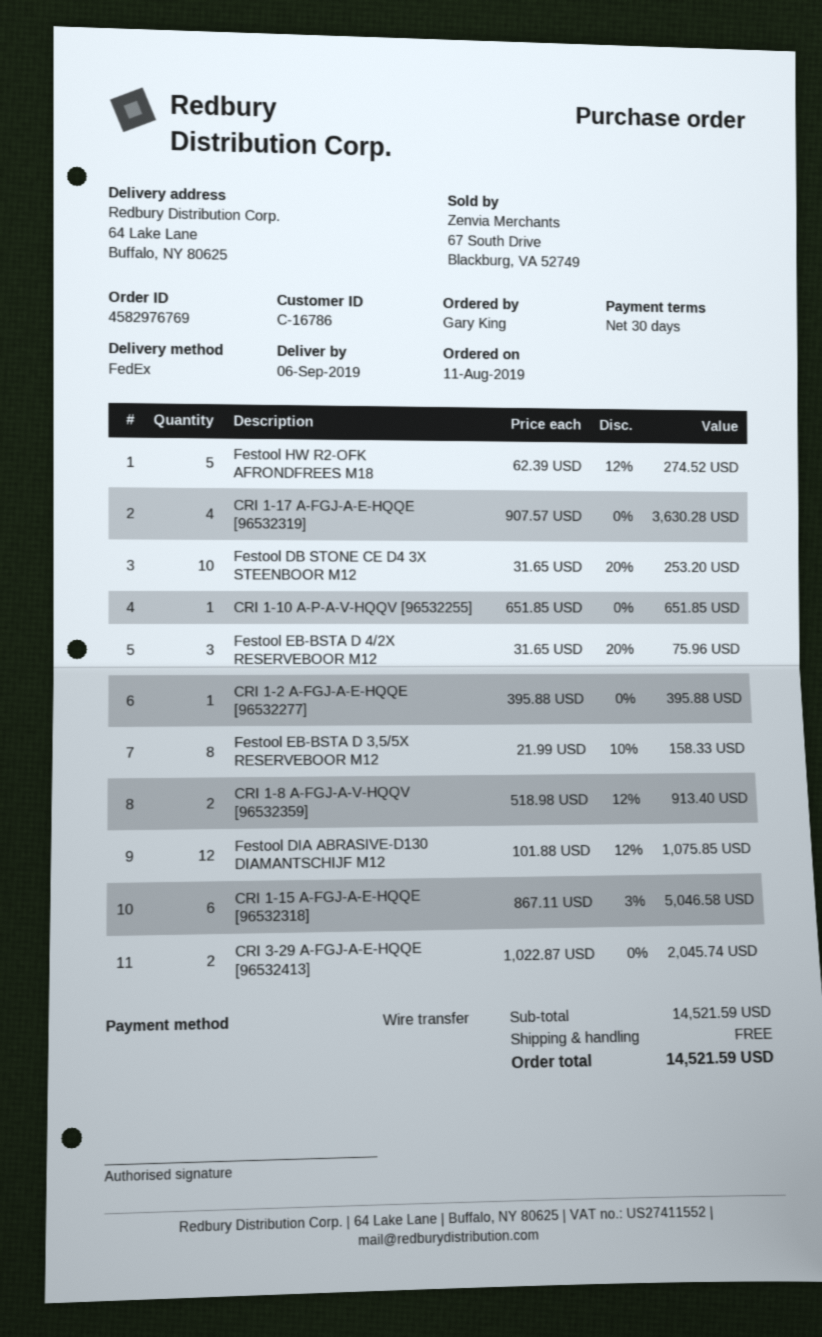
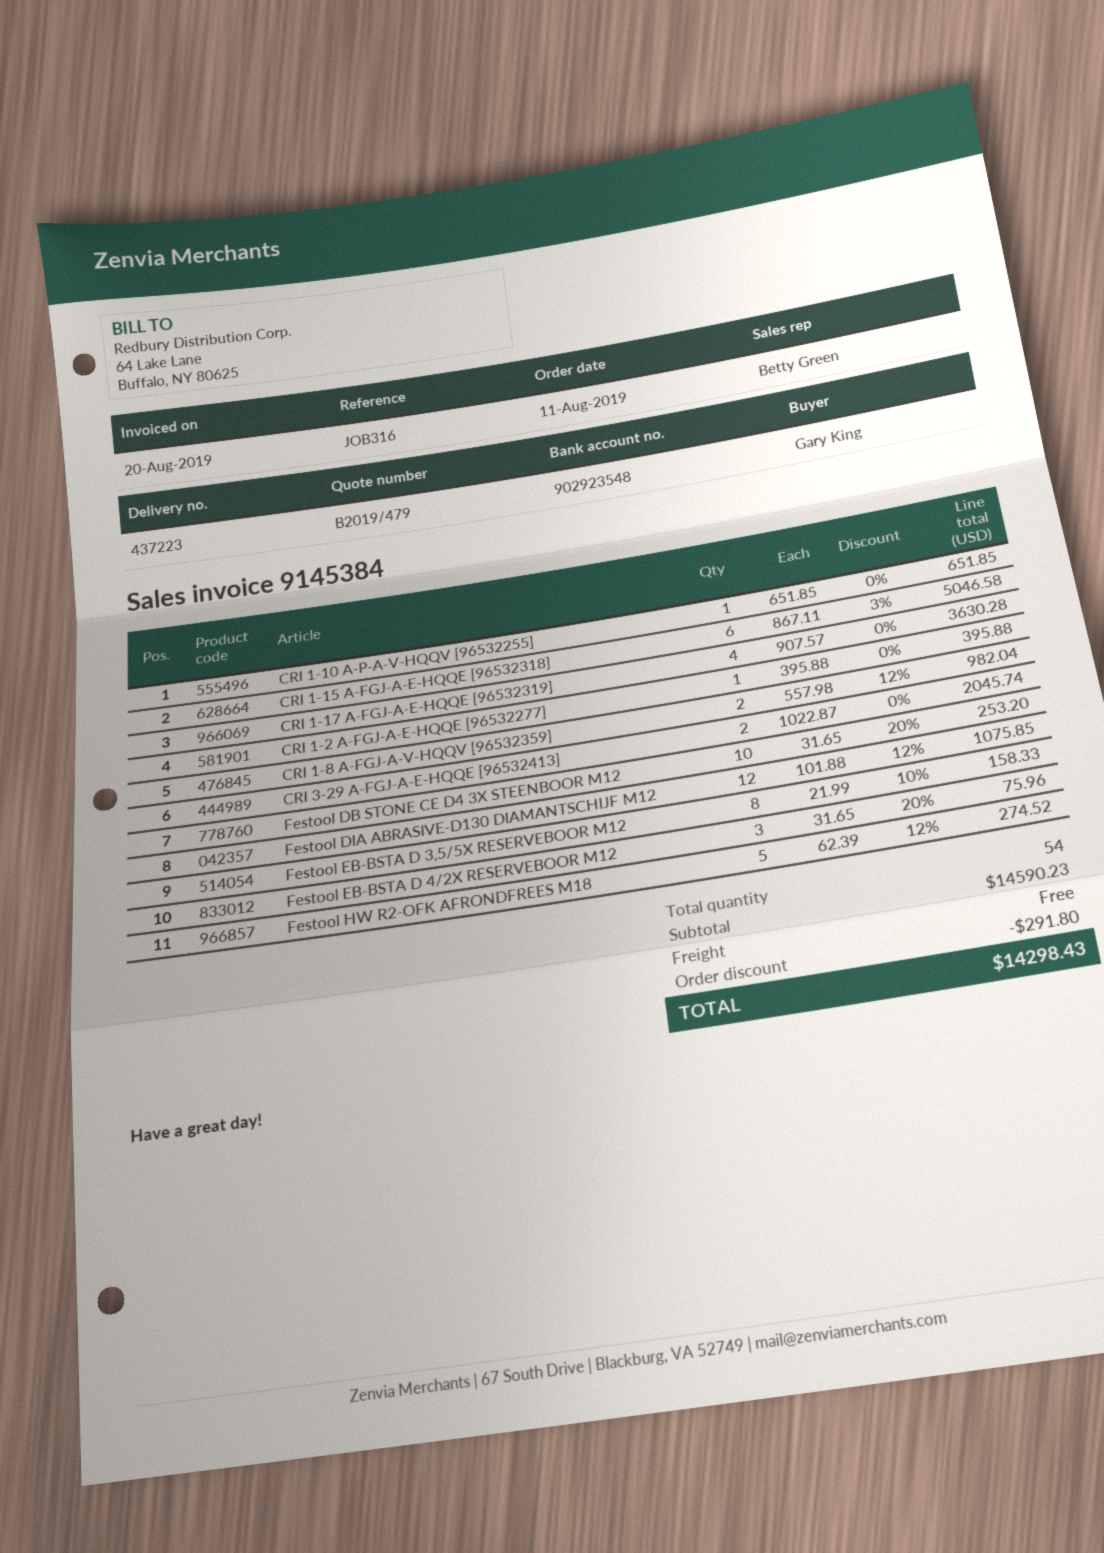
CRI 1-8 A-FGJ-A-V-HQQV [96532359]: 2 x 518.98 - 12% = 913.40 -> 2 x 557.98 - 12% = 982.04
subtotal: 14521.59 -> 14590.23
discount: none -> 291.80
total: 14521.59 -> 14298.43

